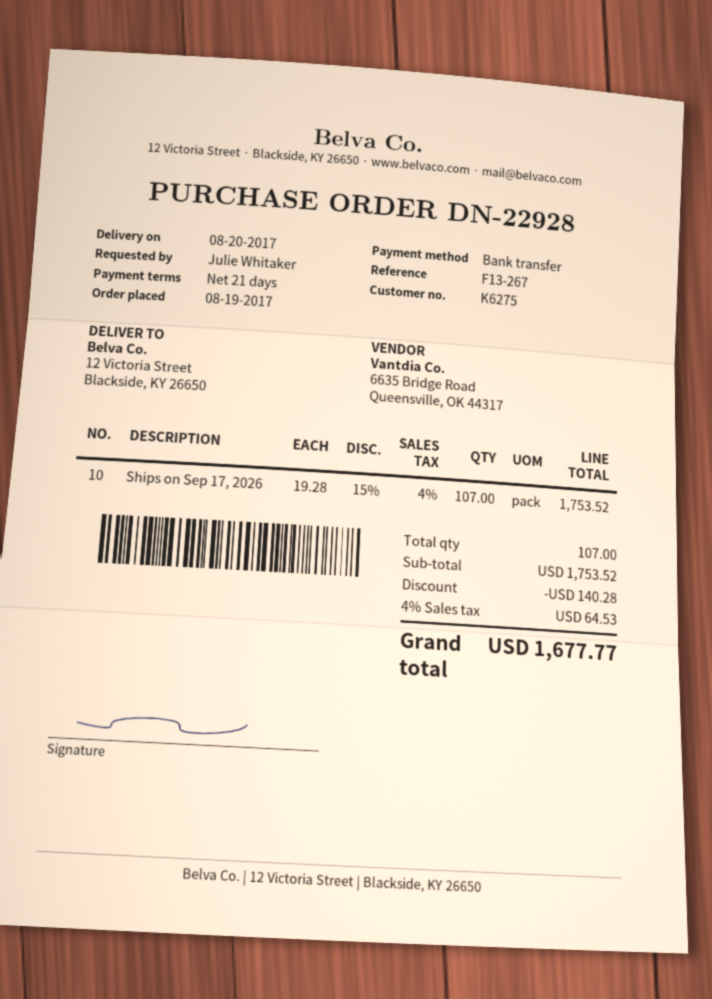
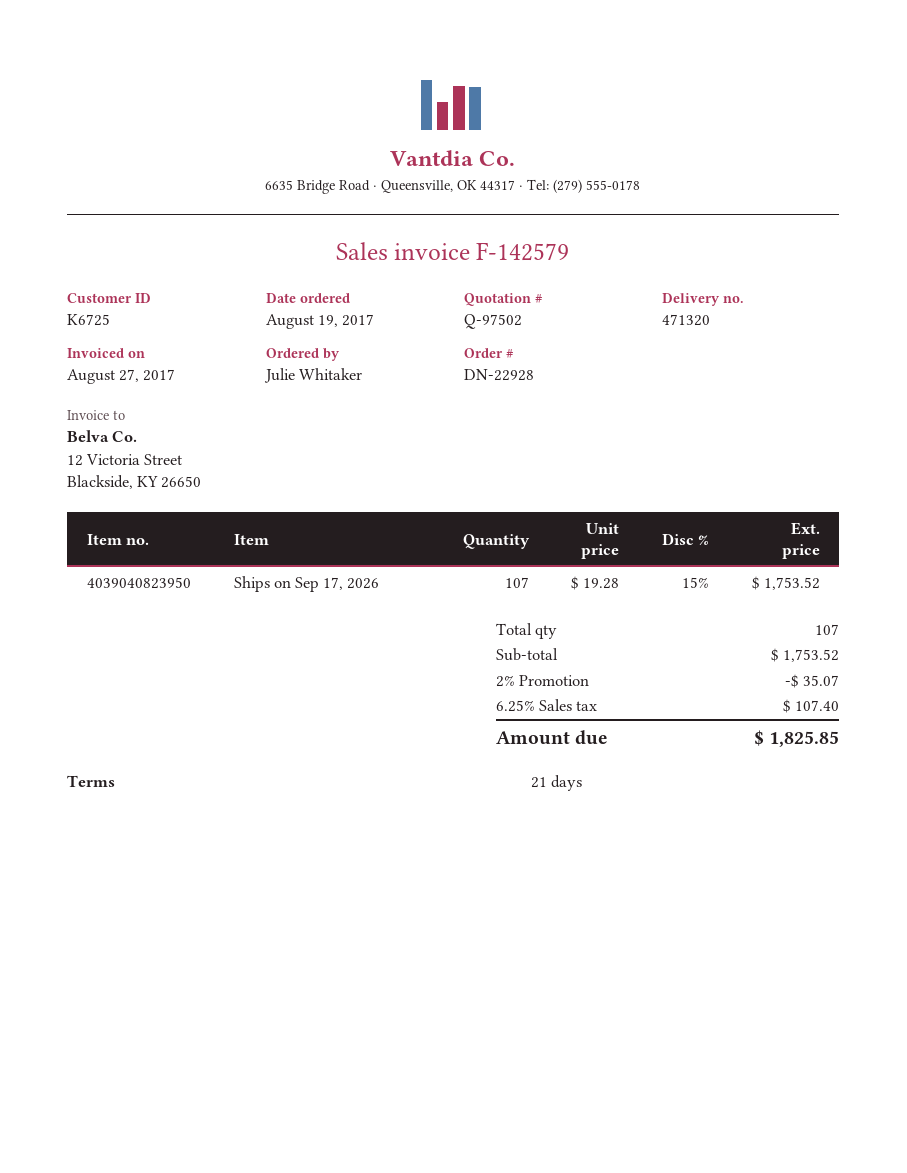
customer number: K6275 -> K6725
discount: 140.28 -> 35.07
tax: 4% = 64.53 -> 6.25% = 107.40
total: 1677.77 -> 1825.85

